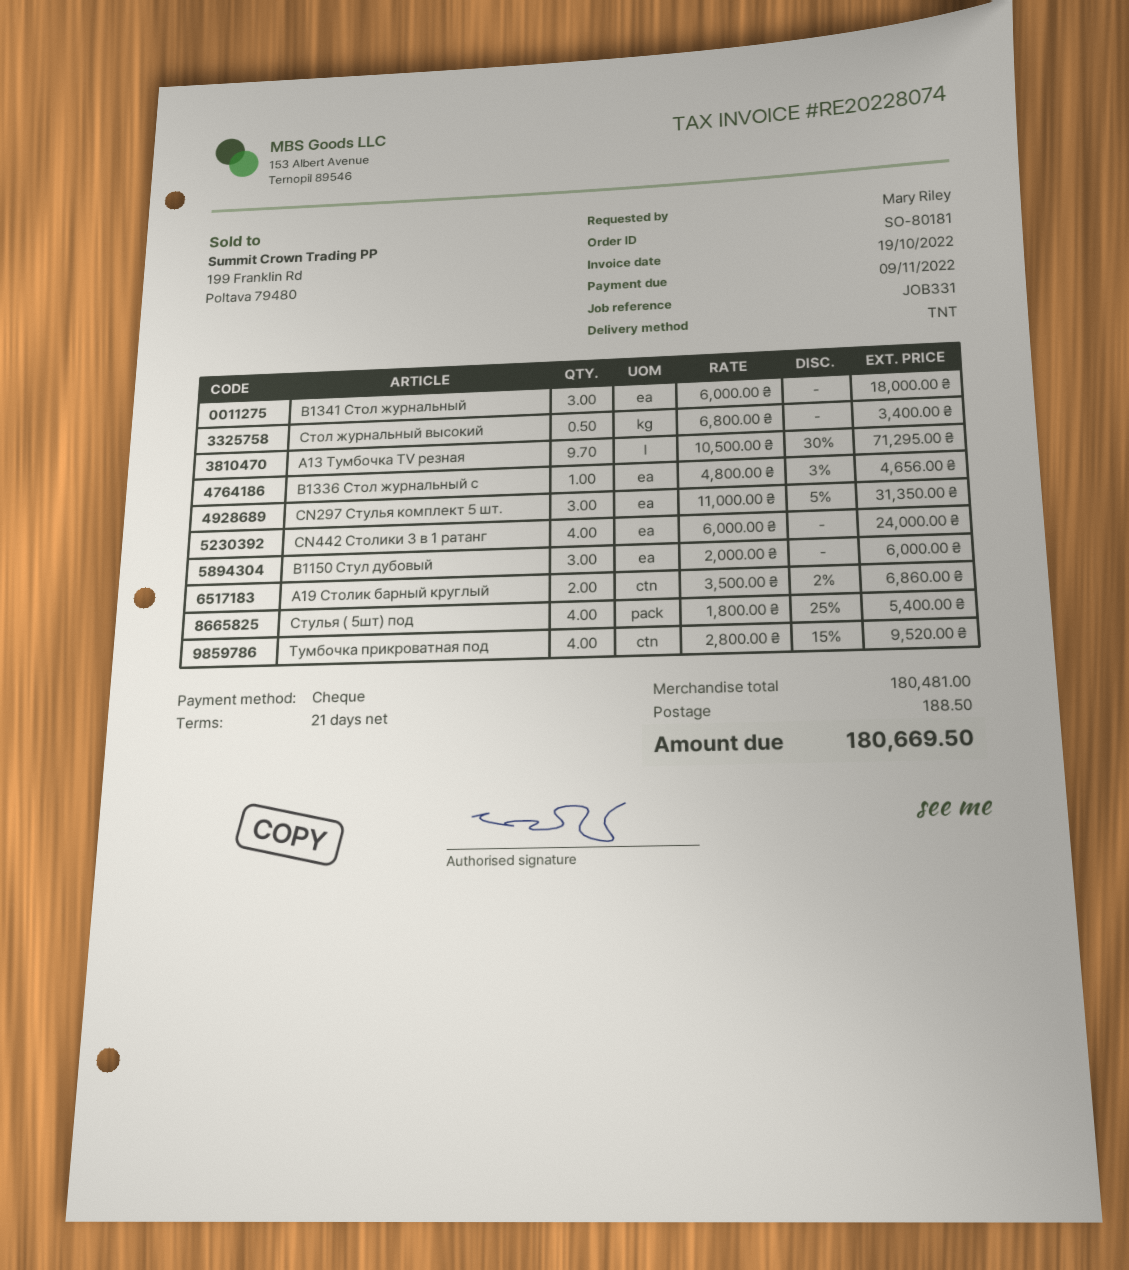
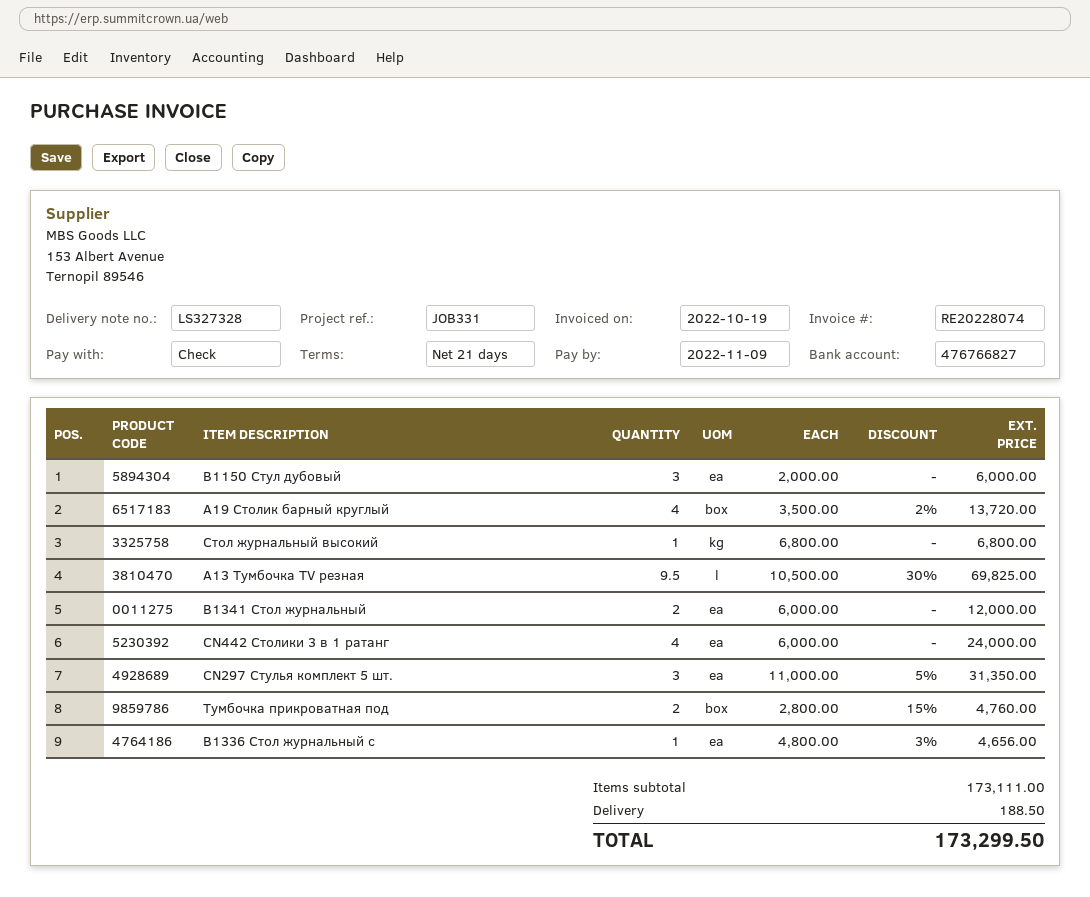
В1341 Стол журнальный: 3 x 6000.00 = 18000.00 -> 2 x 6000.00 = 12000.00
Стол журнальный высокий: 0.5 x 6800.00 = 3400.00 -> 1 x 6800.00 = 6800.00
А13 Тумбочка TV резная: 9.7 x 10500.00 - 30% = 71295.00 -> 9.5 x 10500.00 - 30% = 69825.00
А19 Столик барный круглый: 2 x 3500.00 - 2% = 6860.00 -> 4 x 3500.00 - 2% = 13720.00
Стулья ( 5шт) под: 4 x 1800.00 - 25% = 5400.00 -> none
Тумбочка прикроватная под: 4 x 2800.00 - 15% = 9520.00 -> 2 x 2800.00 - 15% = 4760.00
subtotal: 180481.00 -> 173111.00
total: 180669.50 -> 173299.50

